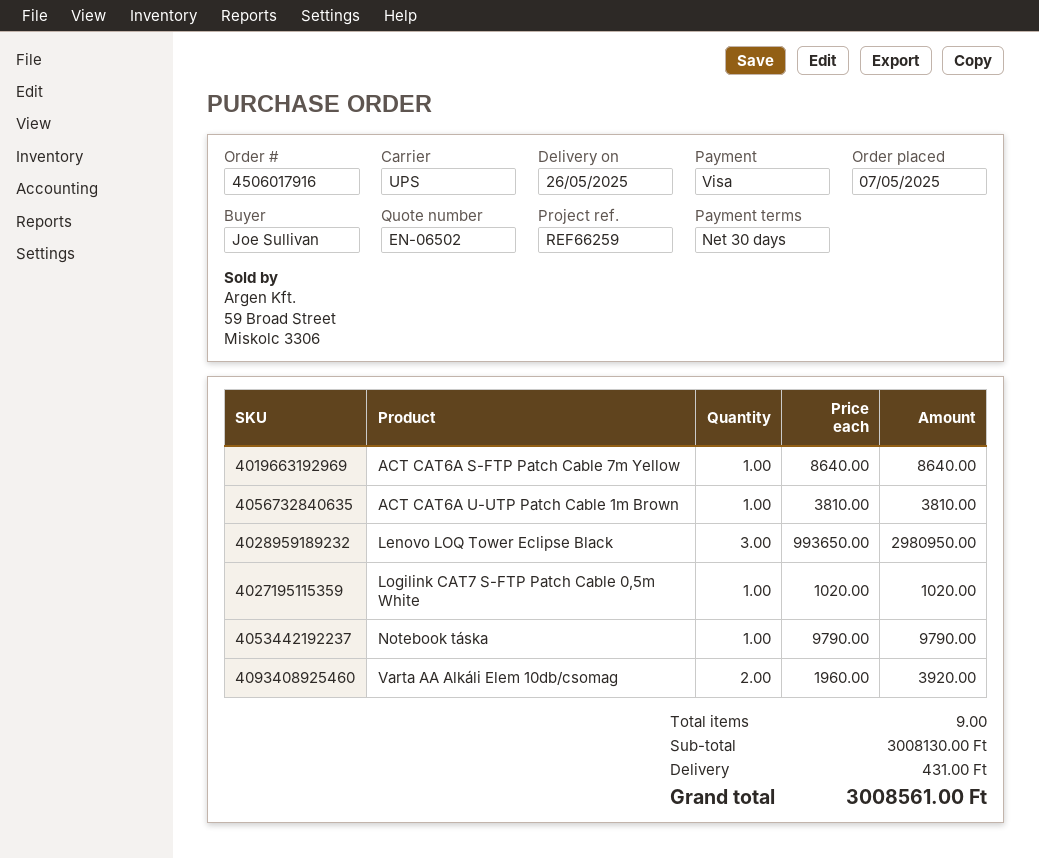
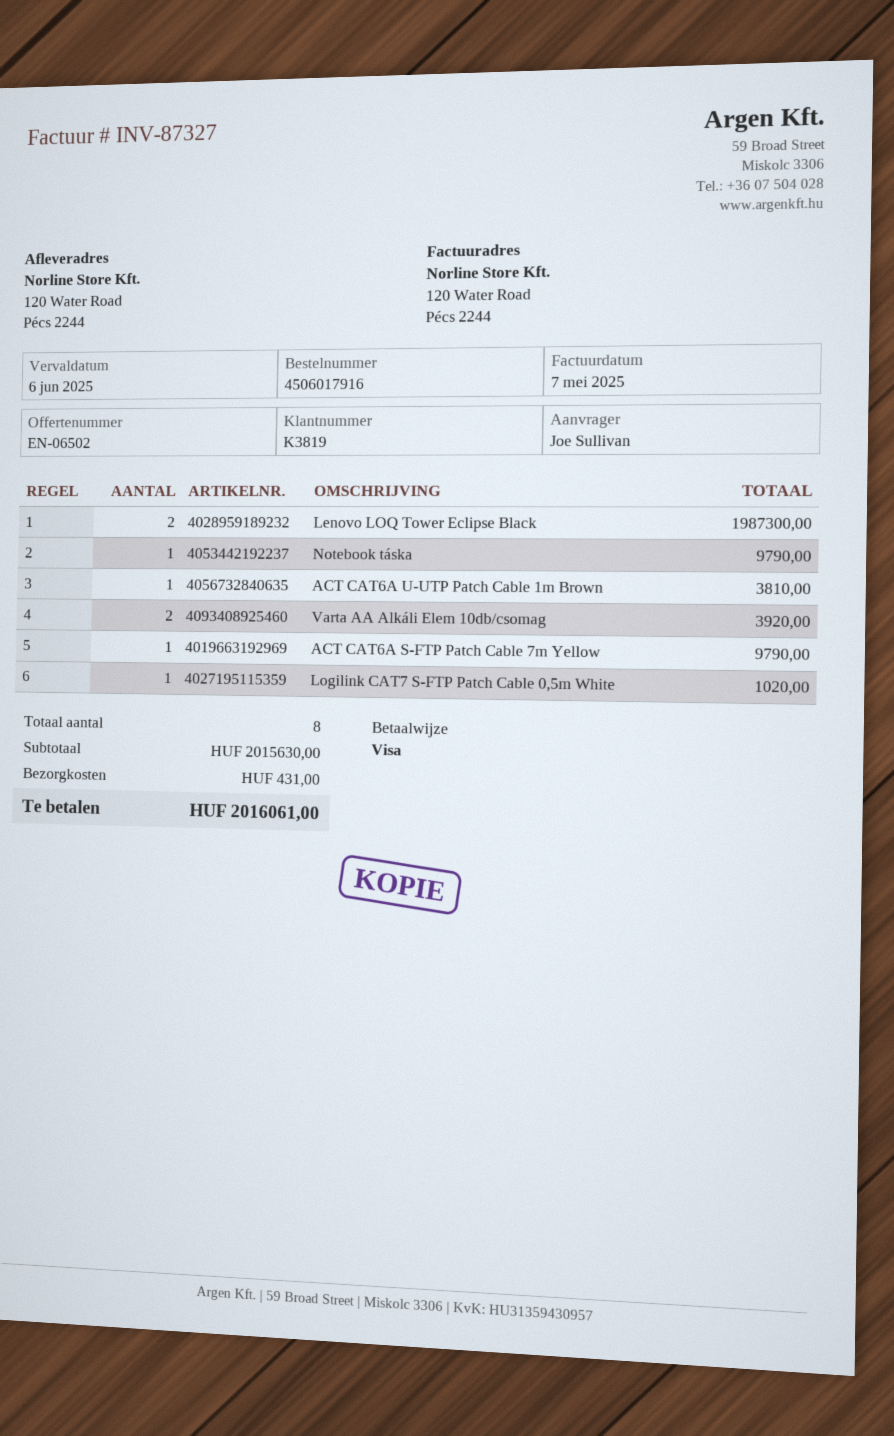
ACT CAT6A S-FTP Patch Cable 7m Yellow: 1 for 8640.00 -> 1 for 9790.00
Lenovo LOQ Tower Eclipse Black: 3 for 2980950.00 -> 2 for 1987300.00
total quantity: 9 -> 8
subtotal: 3008130.00 -> 2015630.00
total: 3008561.00 -> 2016061.00

